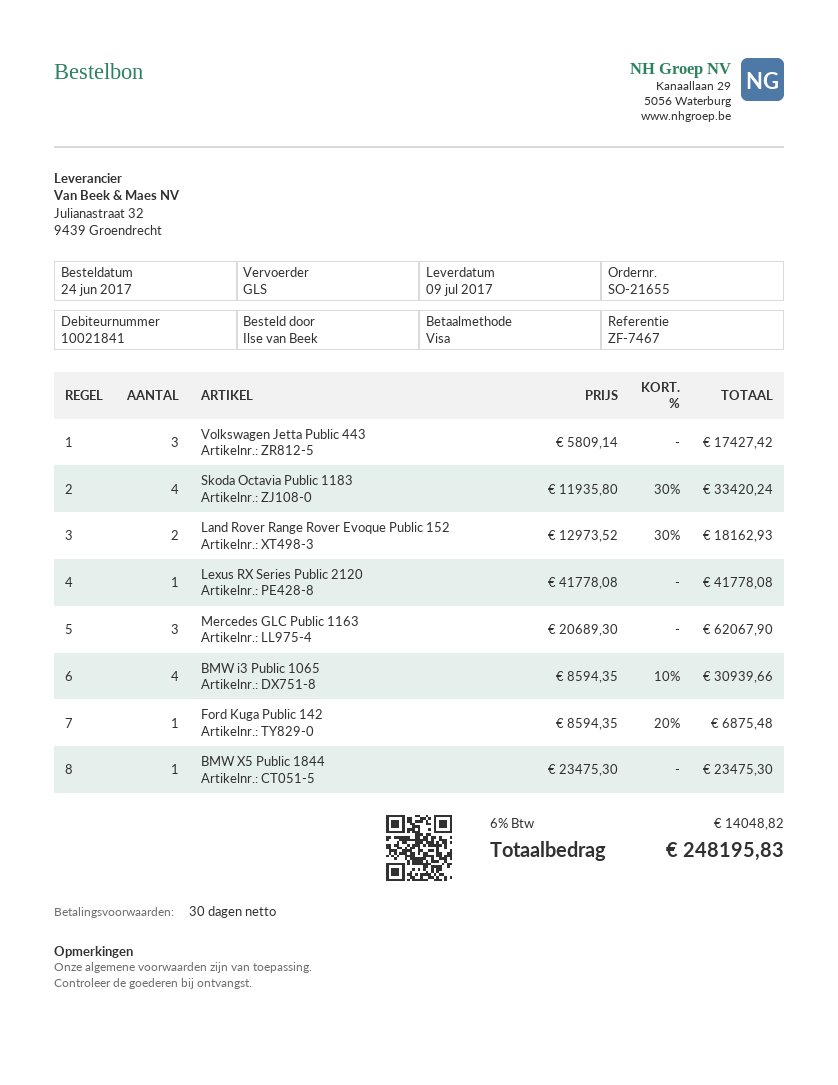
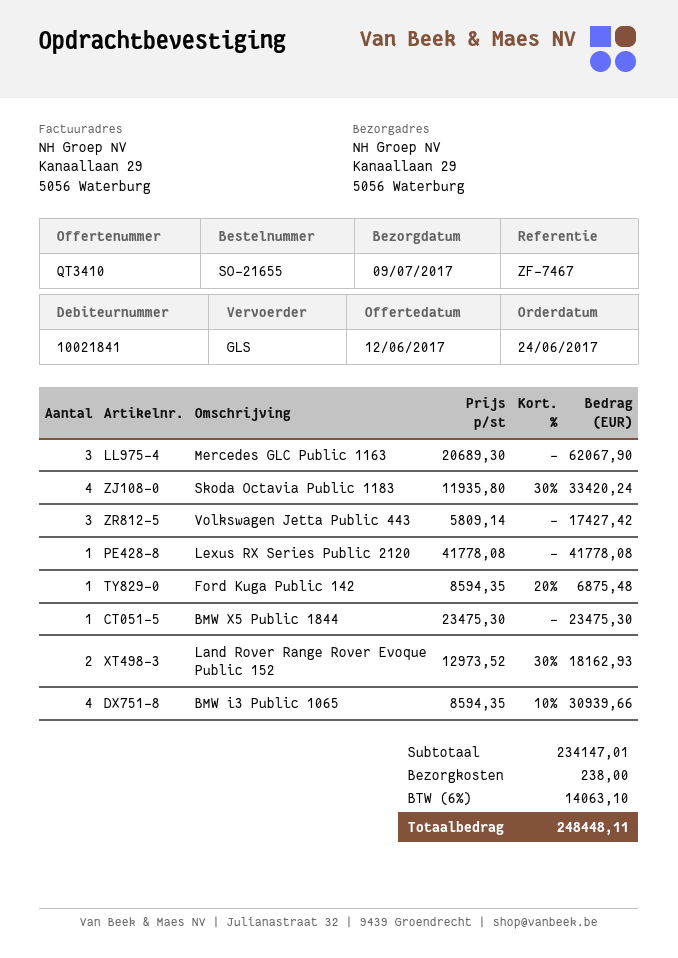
shipping: none -> 238.00
tax: 6% = 14048.82 -> 6% = 14063.10
total: 248195.83 -> 248448.11

